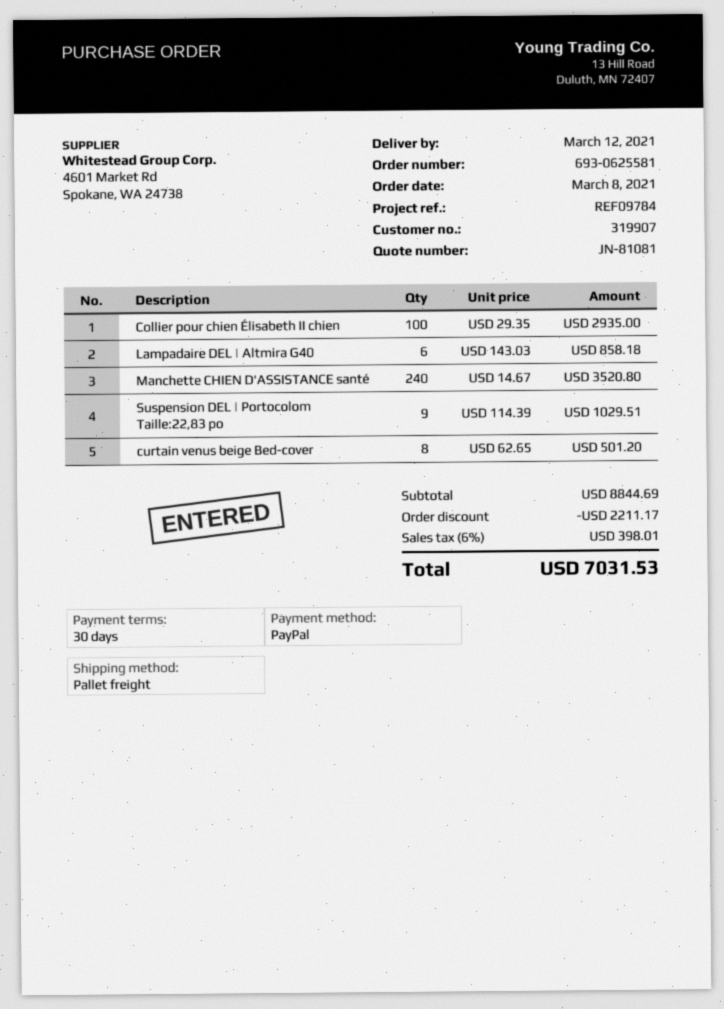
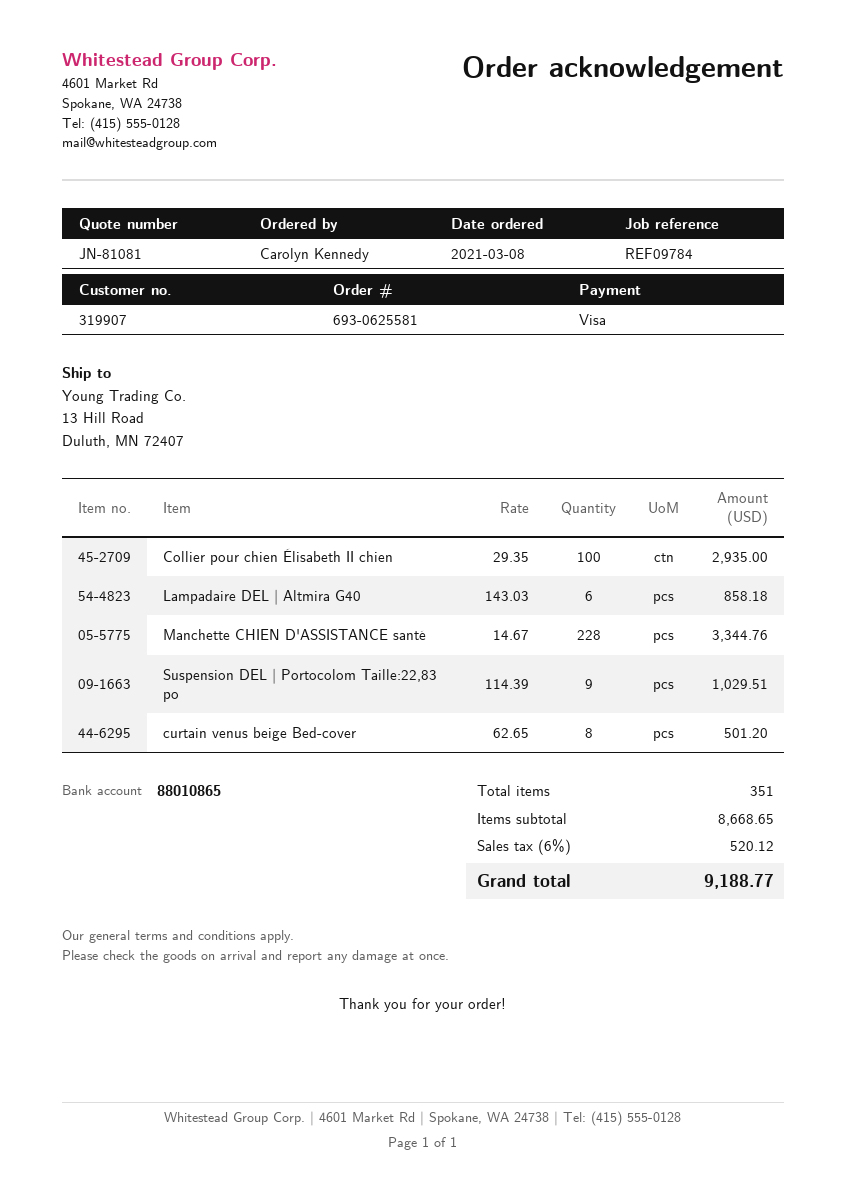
payment method: PayPal -> Visa
Manchette CHIEN D'ASSISTANCE santé: 240 x 14.67 = 3520.80 -> 228 x 14.67 = 3344.76
subtotal: 8844.69 -> 8668.65
discount: 2211.17 -> none
tax: 6% = 398.01 -> 6% = 520.12
total: 7031.53 -> 9188.77

